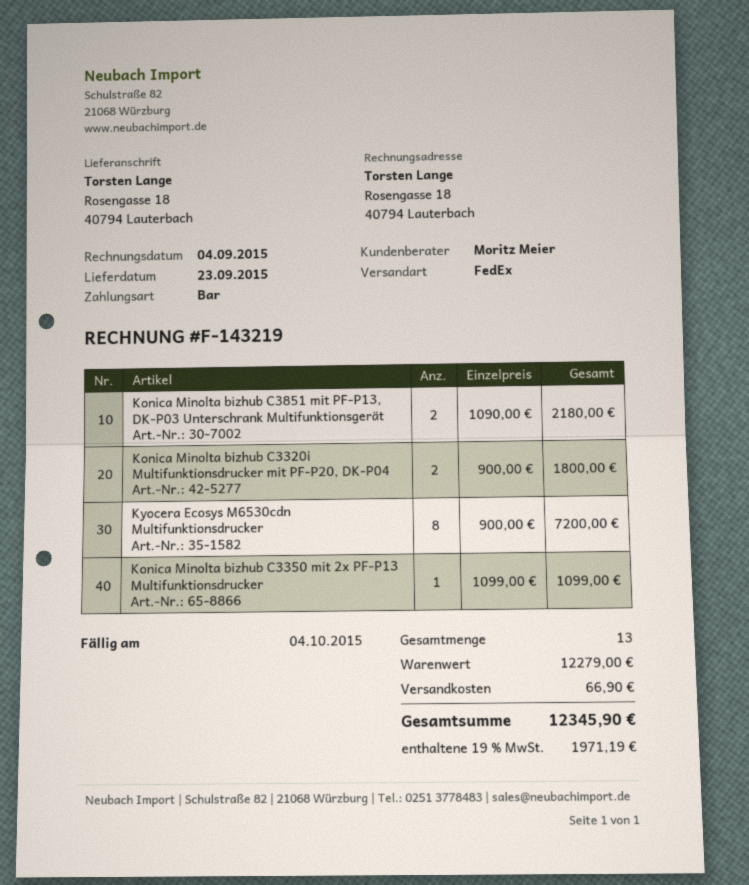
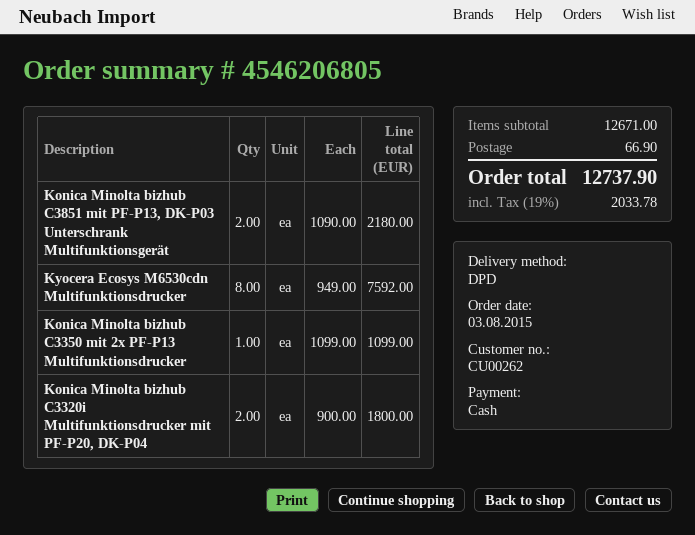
shipping method: FedEx -> DPD
Kyocera Ecosys M6530cdn Multifunktionsdrucker: 8 x 900.00 = 7200.00 -> 8 x 949.00 = 7592.00
subtotal: 12279.00 -> 12671.00
tax: 19% = 1971.19 -> 19% = 2033.78
total: 12345.90 -> 12737.90

